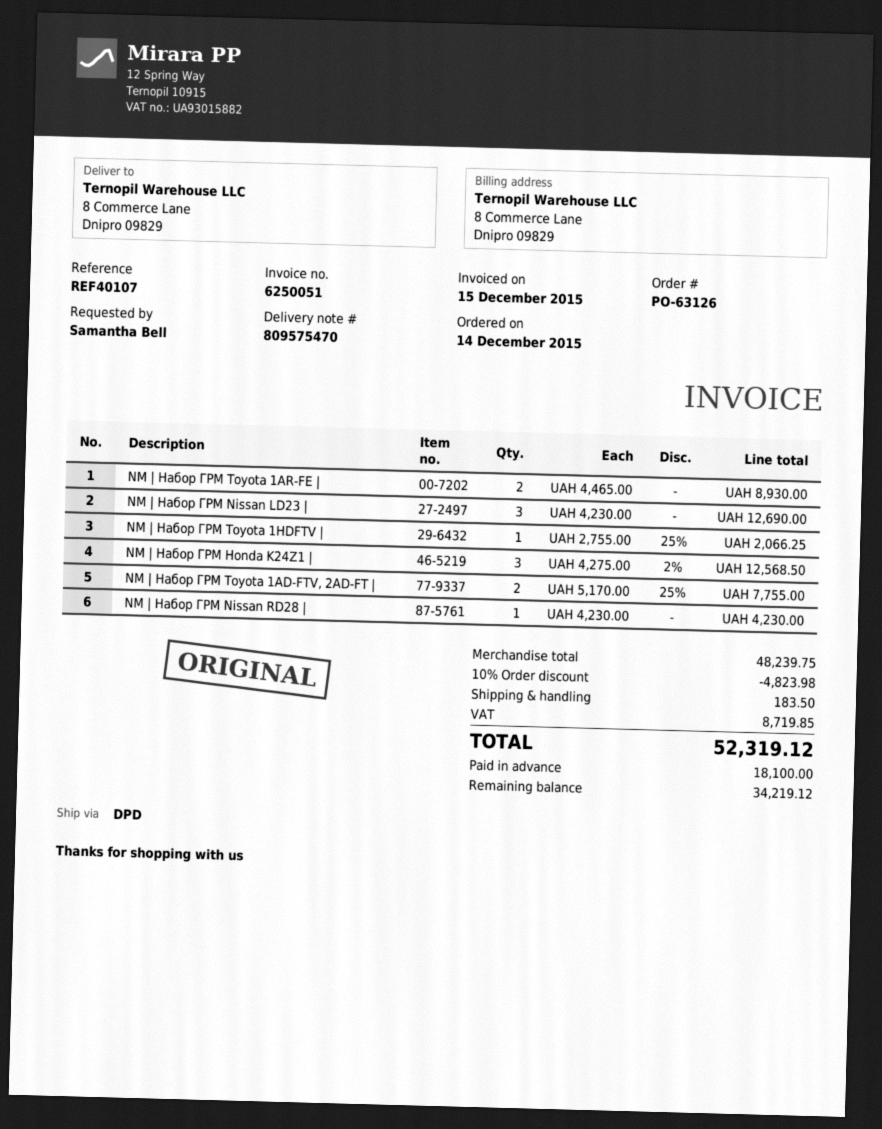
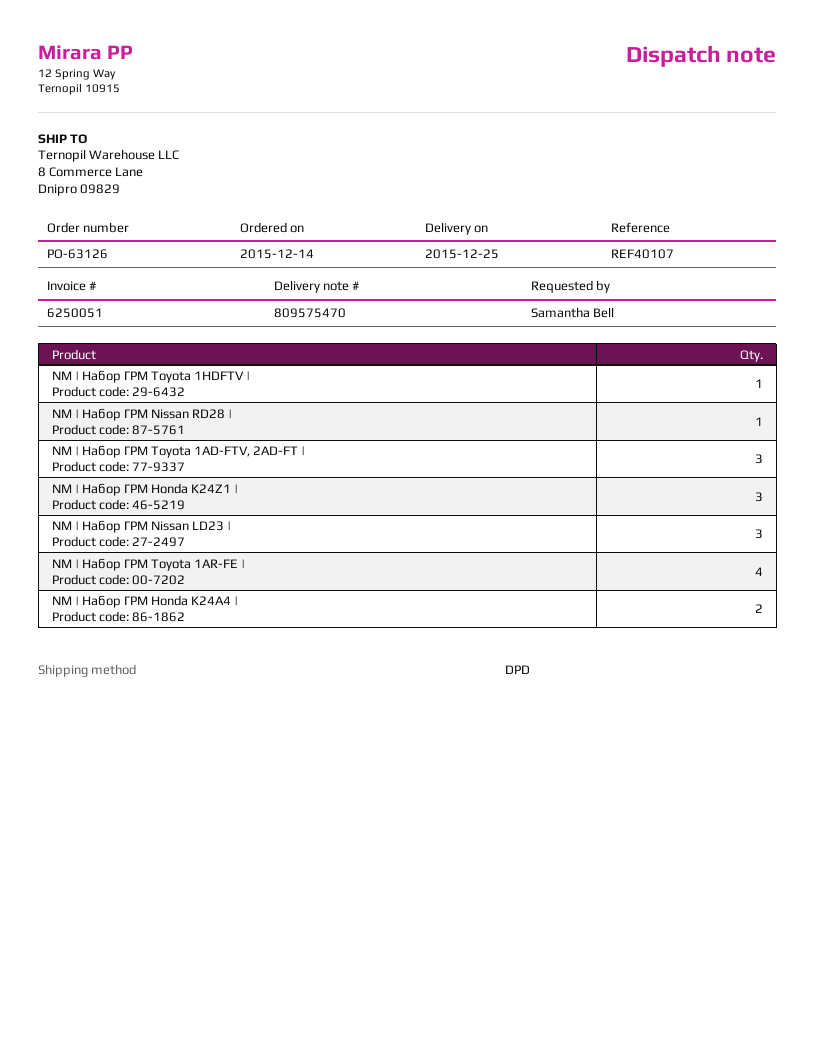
NM | Набор ГРМ Toyota 1AR-FE |: 2 -> 4
NM | Набор ГРМ Toyota 1AD-FTV, 2AD-FT |: 2 -> 3
NM | Набор ГРМ Honda K24A4 |: none -> 2

